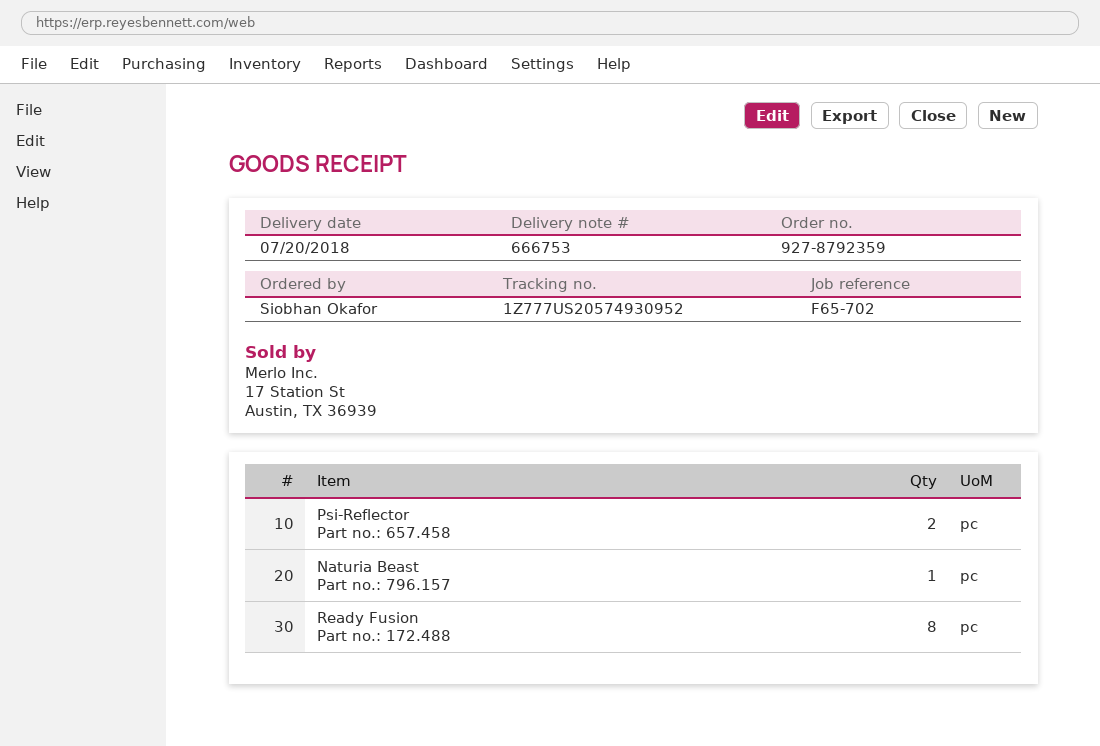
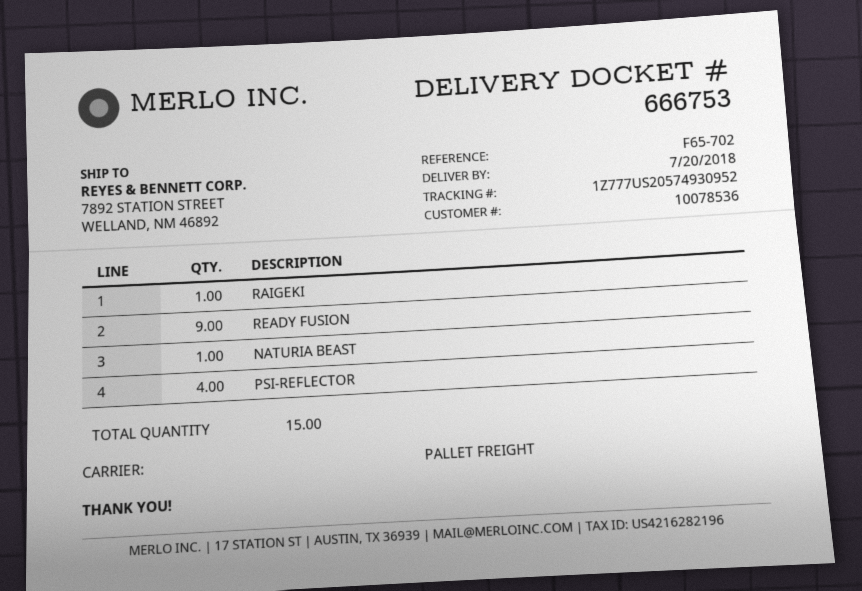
Psi-Reflector: 2 -> 4
Ready Fusion: 8 -> 9
RAIGEKI: none -> 1

